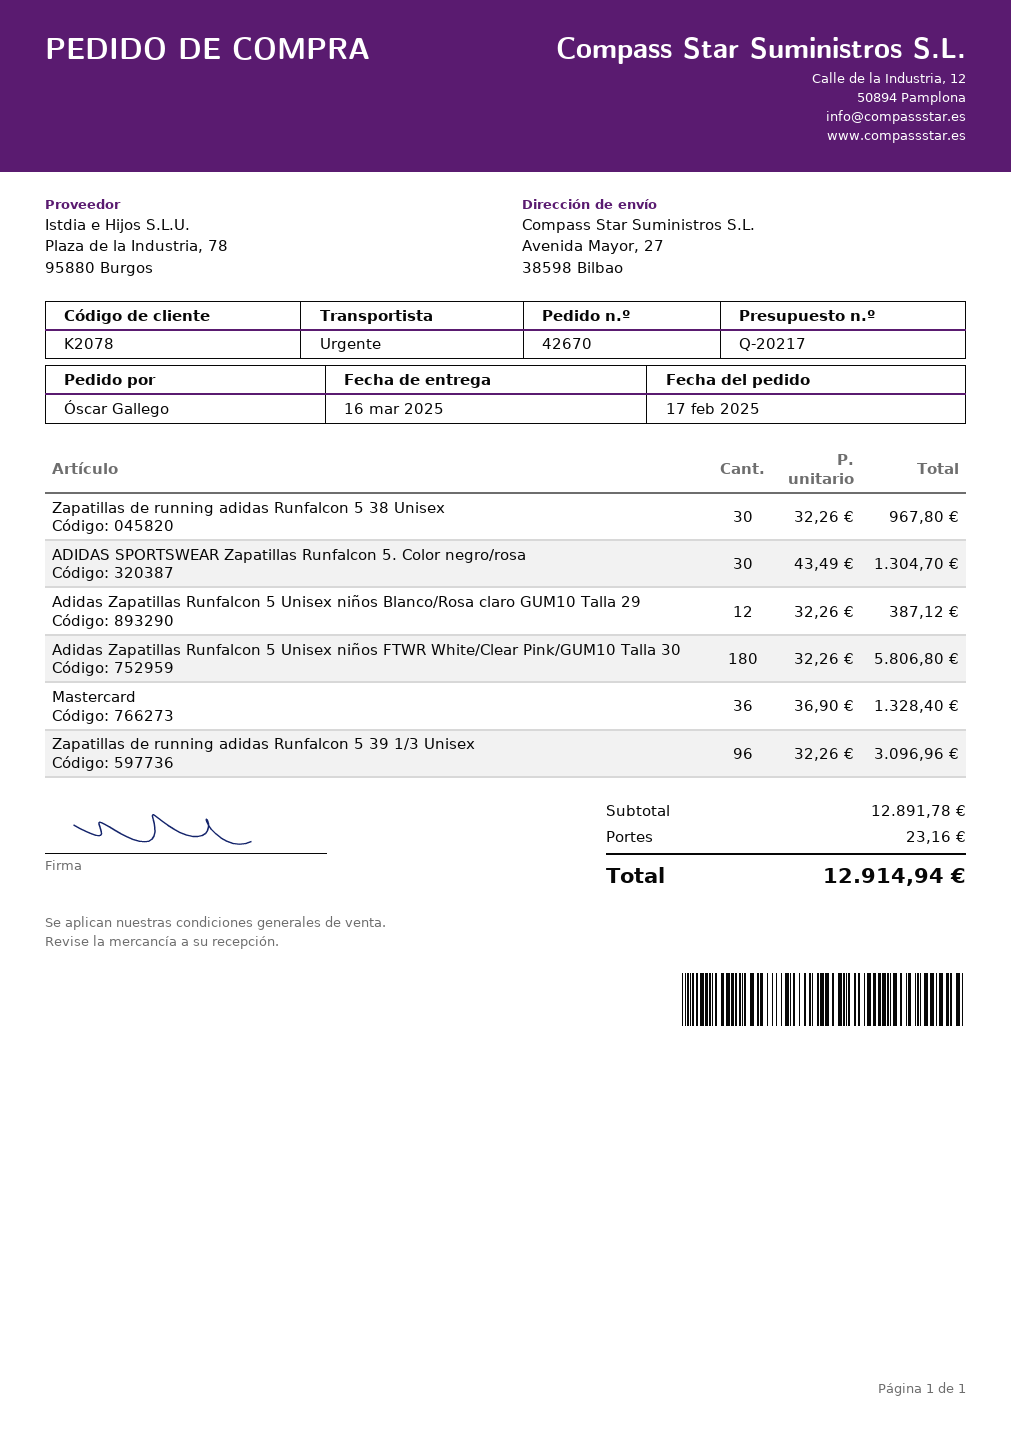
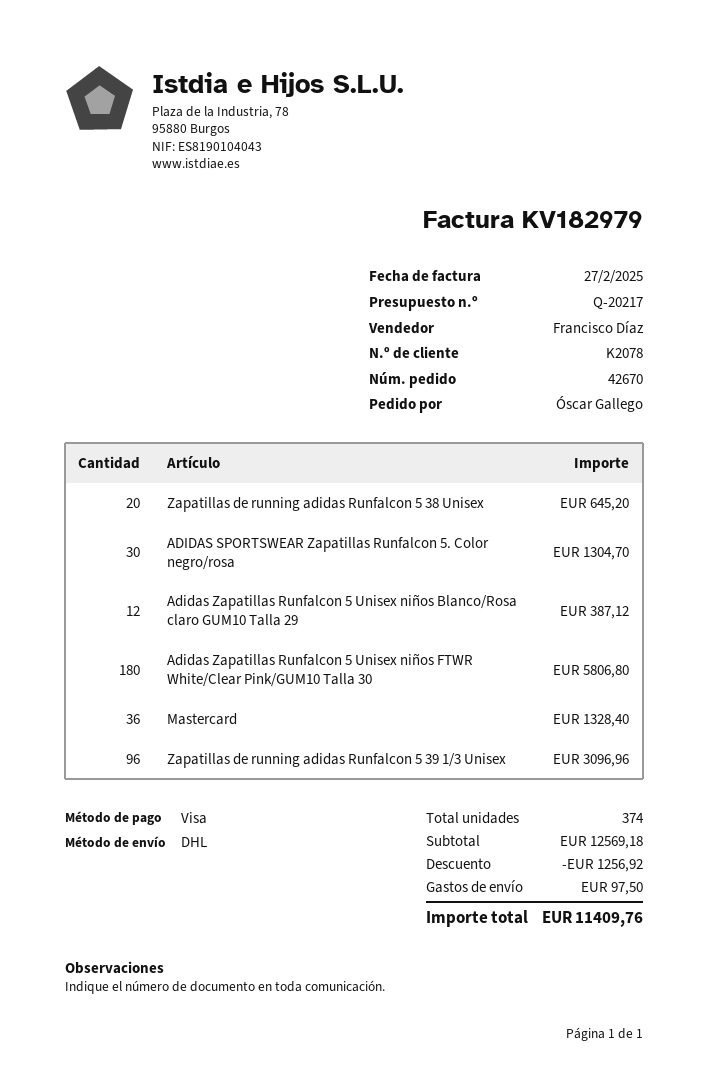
shipping method: express -> DHL
Zapatillas de running adidas Runfalcon 5 38 Unisex: 30 for 967.80 -> 20 for 645.20
subtotal: 12891.78 -> 12569.18
discount: none -> 1256.92
shipping: 23.16 -> 97.50
total: 12914.94 -> 11409.76

